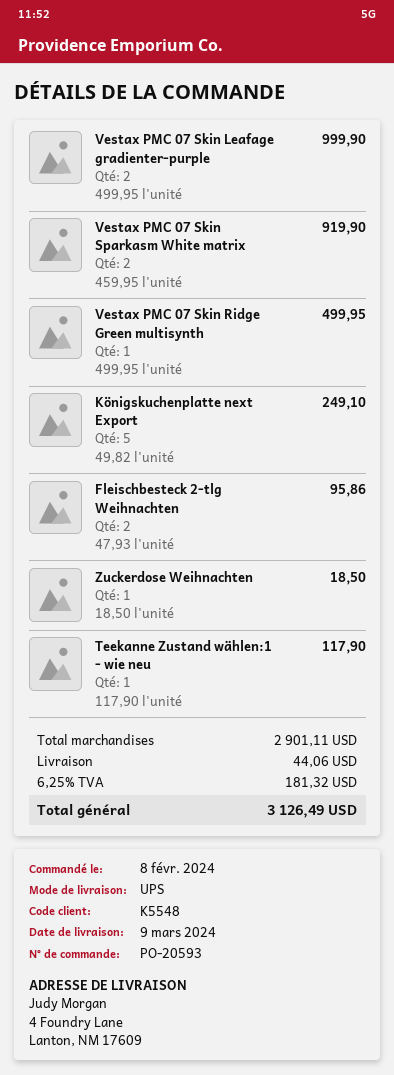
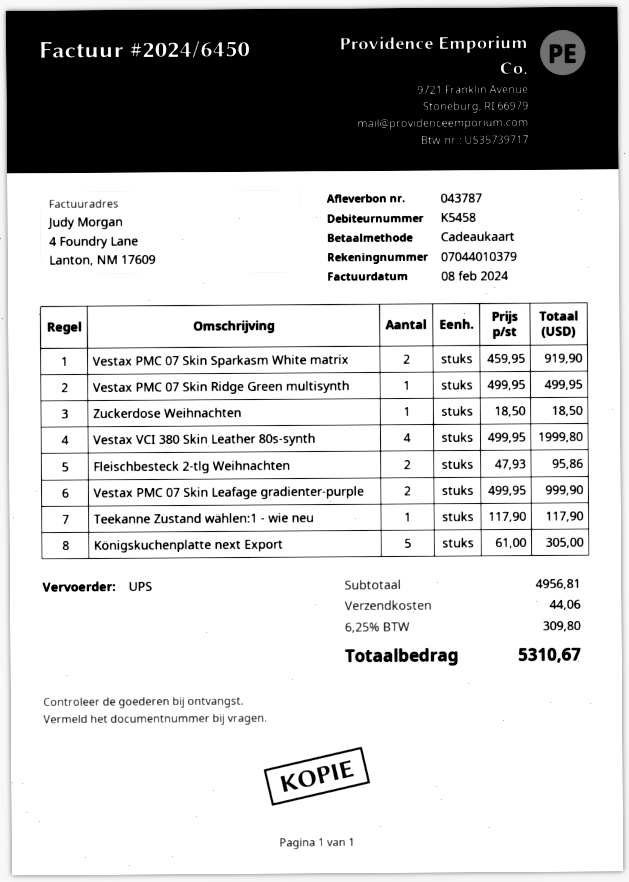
customer number: K5548 -> K5458
Königskuchenplatte next Export: 5 x 49.82 = 249.10 -> 5 x 61.00 = 305.00
Vestax VCI 380 Skin Leather 80s-synth: none -> 4 x 499.95 = 1999.80
subtotal: 2901.11 -> 4956.81
tax: 6.25% = 181.32 -> 6.25% = 309.80
total: 3126.49 -> 5310.67

